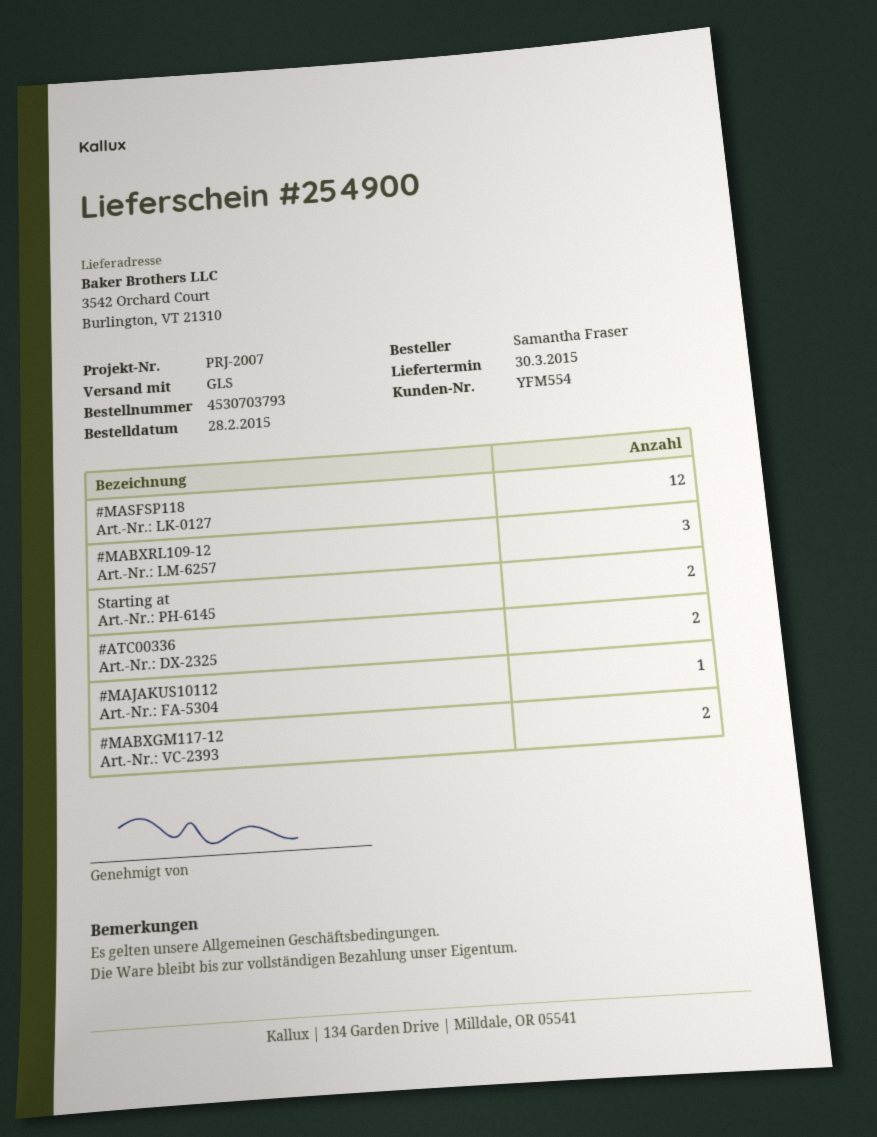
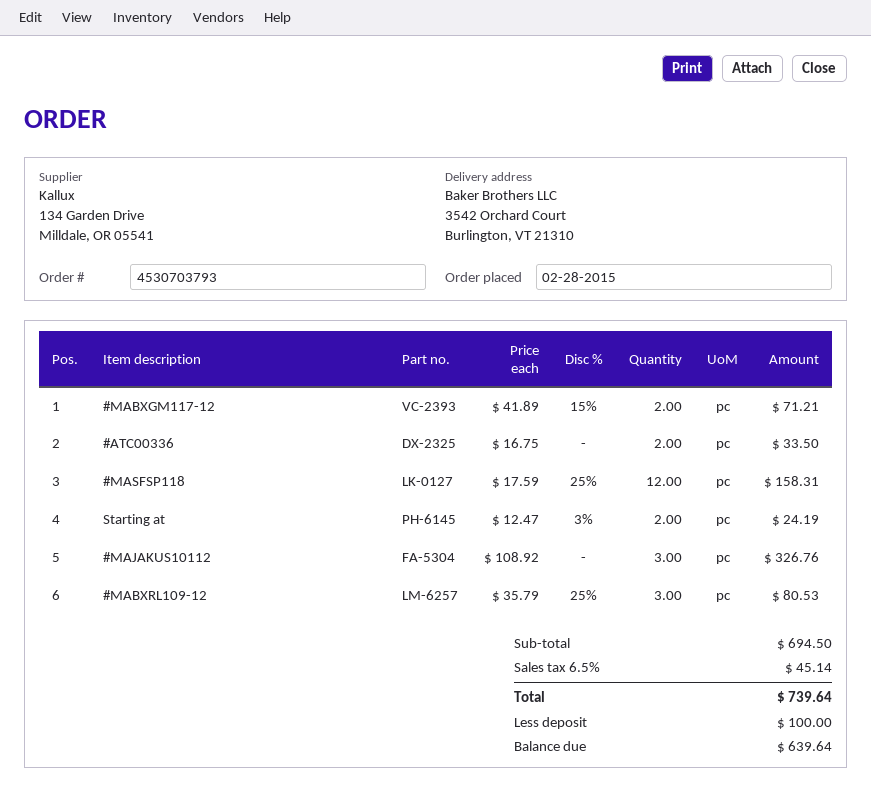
#MAJAKUS10112: 1 -> 3

